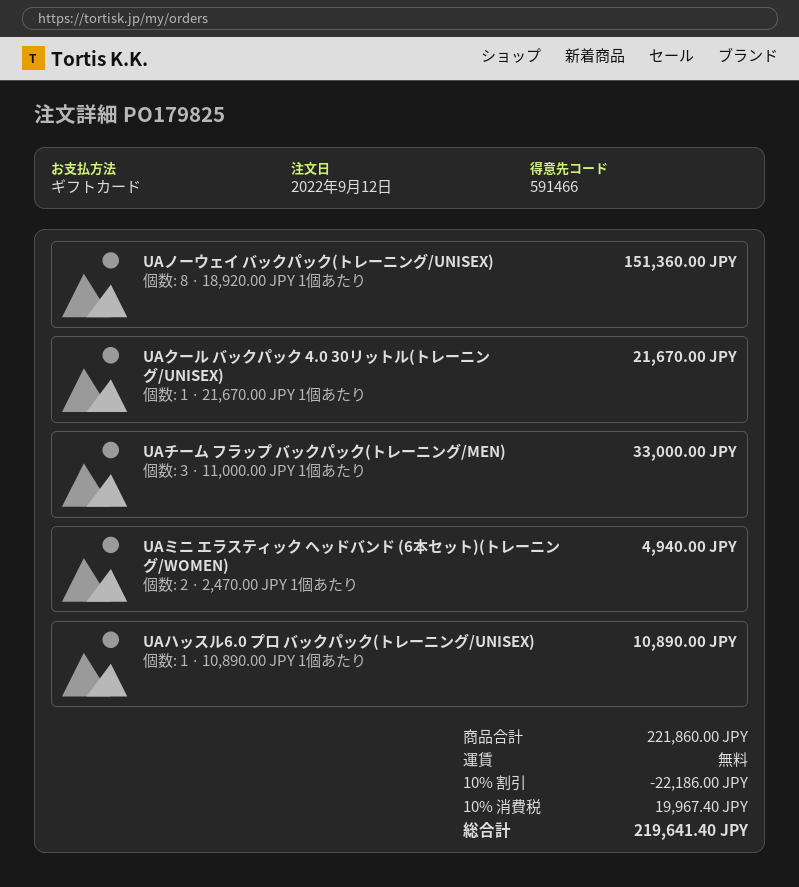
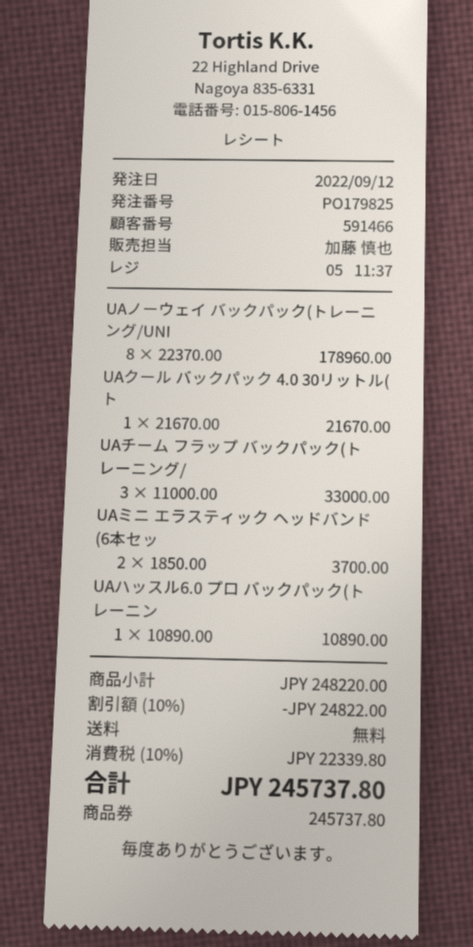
UAノーウェイ バックパック(トレーニング/UNISEX): 8 x 18920.00 = 151360.00 -> 8 x 22370.00 = 178960.00
UAミニ エラスティック ヘッドバンド (6本セット)(トレーニング/WOMEN): 2 x 2470.00 = 4940.00 -> 2 x 1850.00 = 3700.00
subtotal: 221860.00 -> 248220.00
discount: 10% = 22186.00 -> 10% = 24822.00
tax: 10% = 19967.40 -> 10% = 22339.80
total: 219641.40 -> 245737.80

